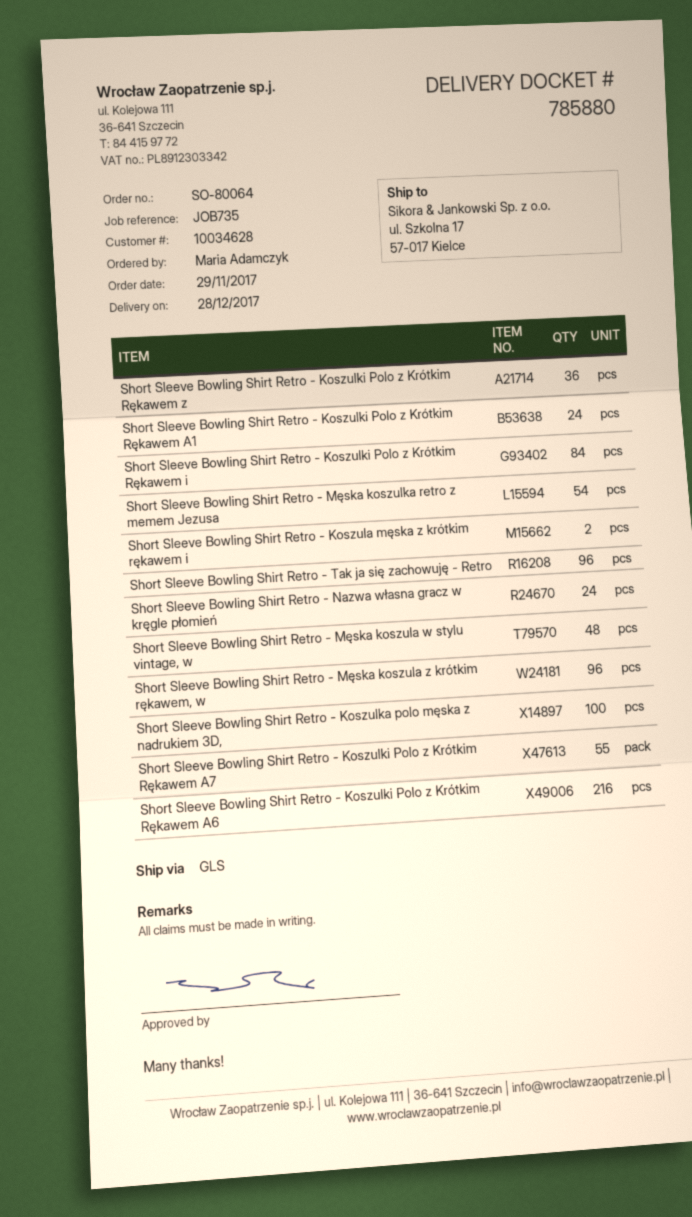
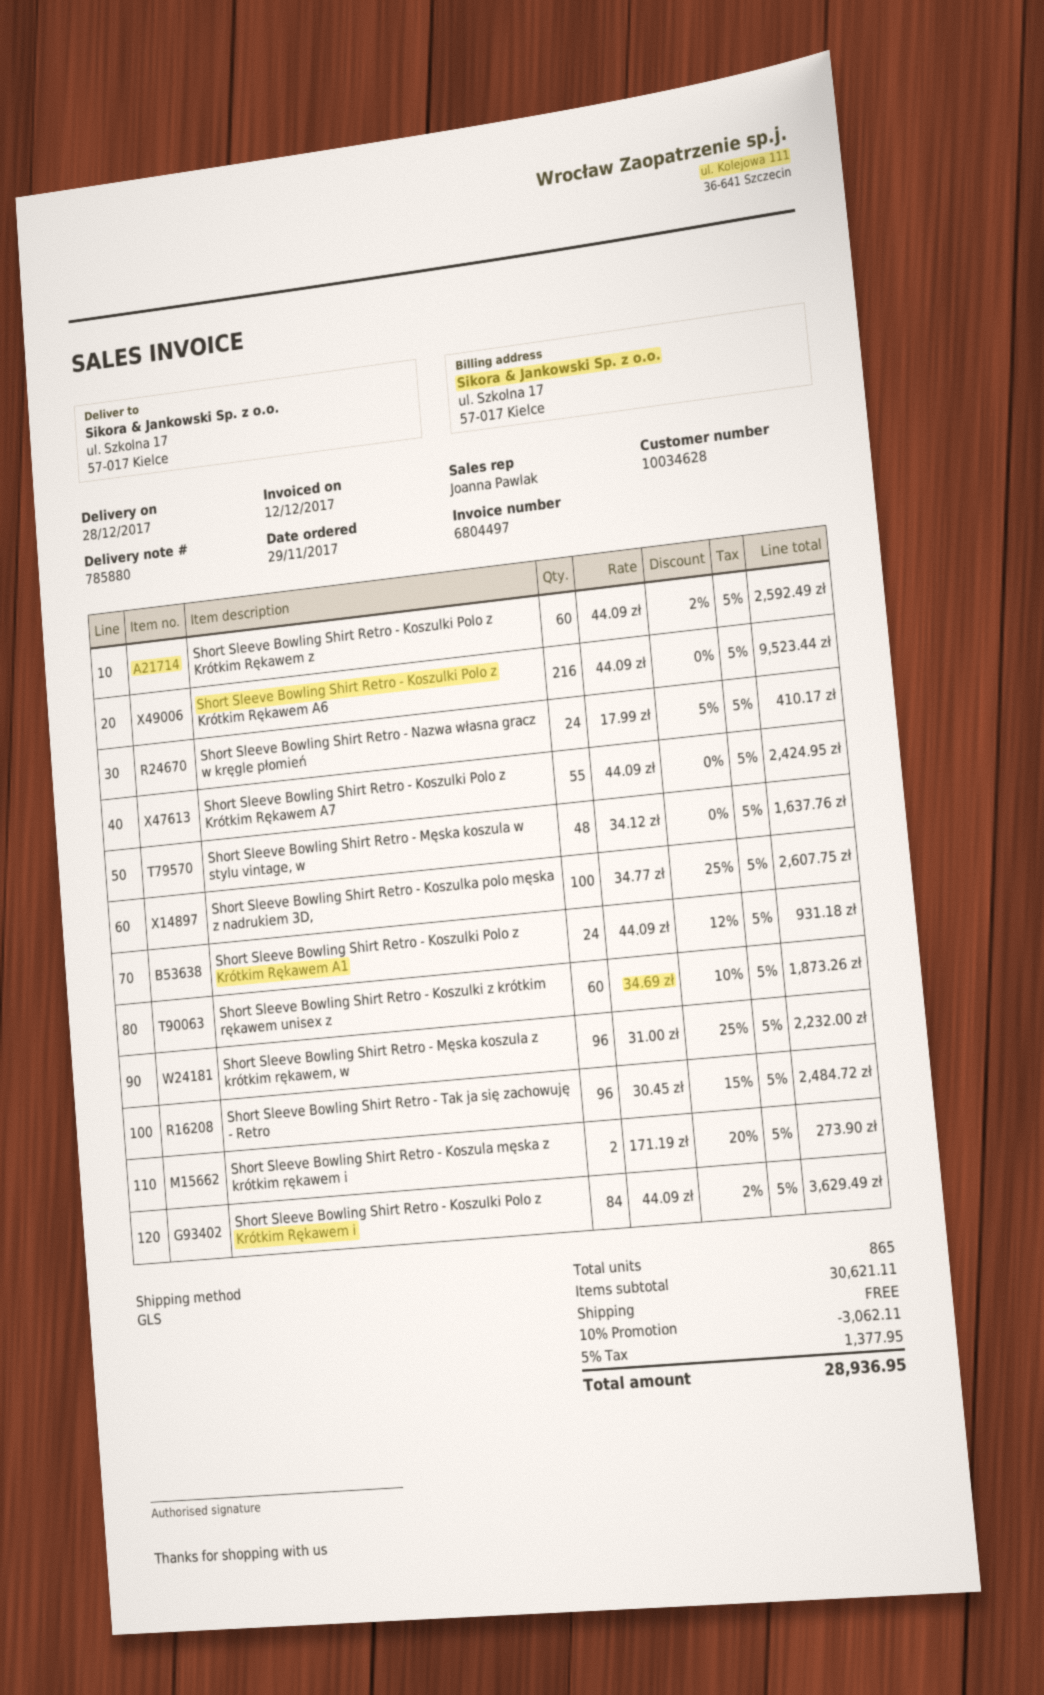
Short Sleeve Bowling Shirt Retro - Koszulki Polo z Krótkim Rękawem z: 36 -> 60
Short Sleeve Bowling Shirt Retro - Męska koszulka retro z memem Jezusa: 54 -> none
Short Sleeve Bowling Shirt Retro - Koszulki z krótkim rękawem unisex z: none -> 60

